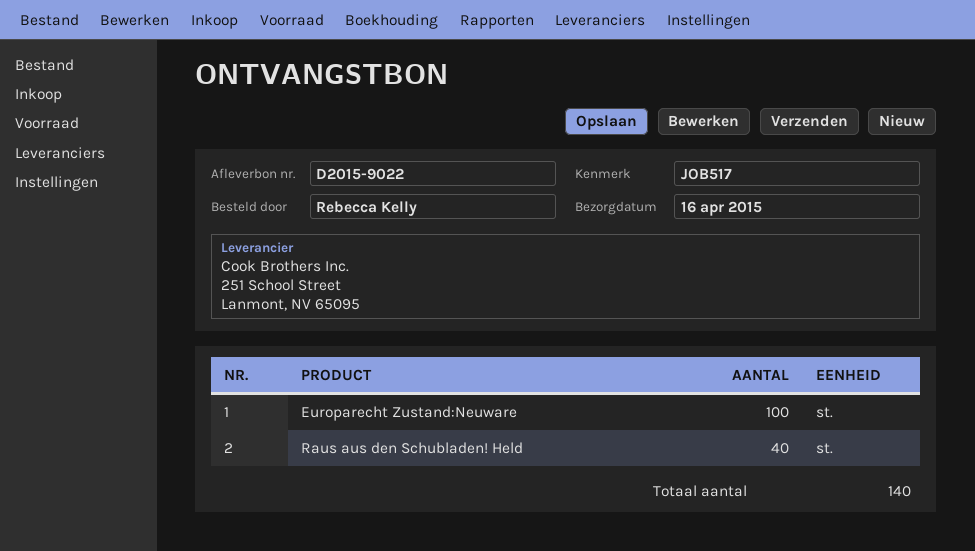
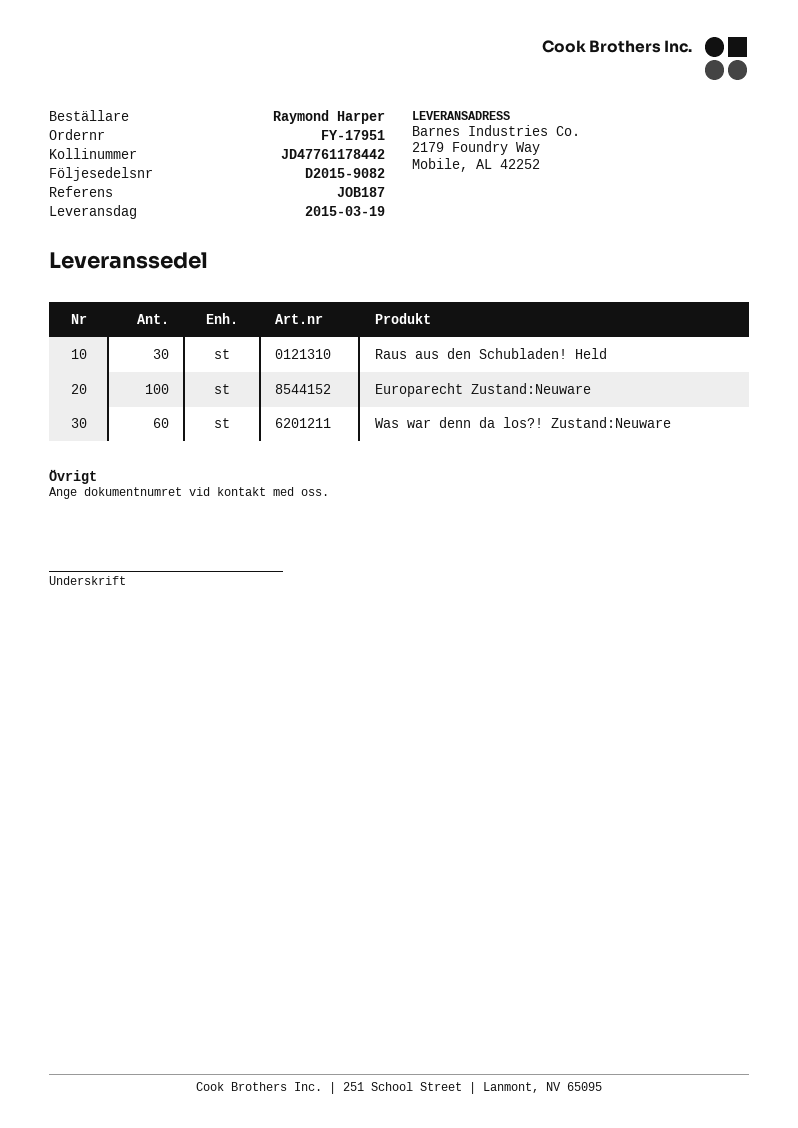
delivery note number: D2015-9022 -> D2015-9082
delivery date: 2015-04-16 -> 2015-03-19
reference: JOB517 -> JOB187
ordered by: Rebecca Kelly -> Raymond Harper
Raus aus den Schubladen! Held: 40 -> 30
Was war denn da los?! Zustand:Neuware: none -> 60

